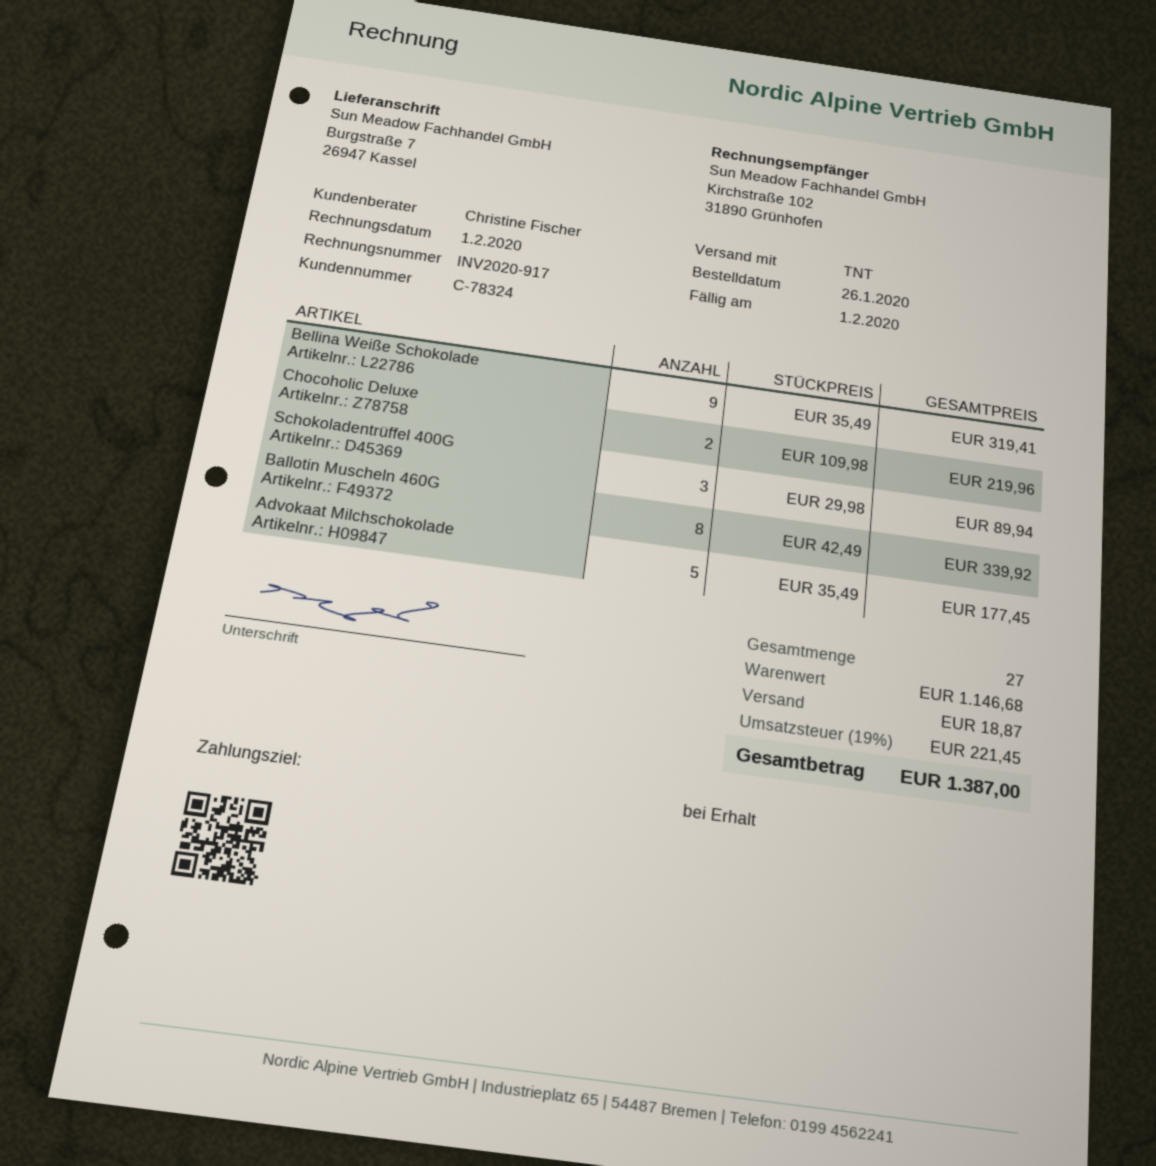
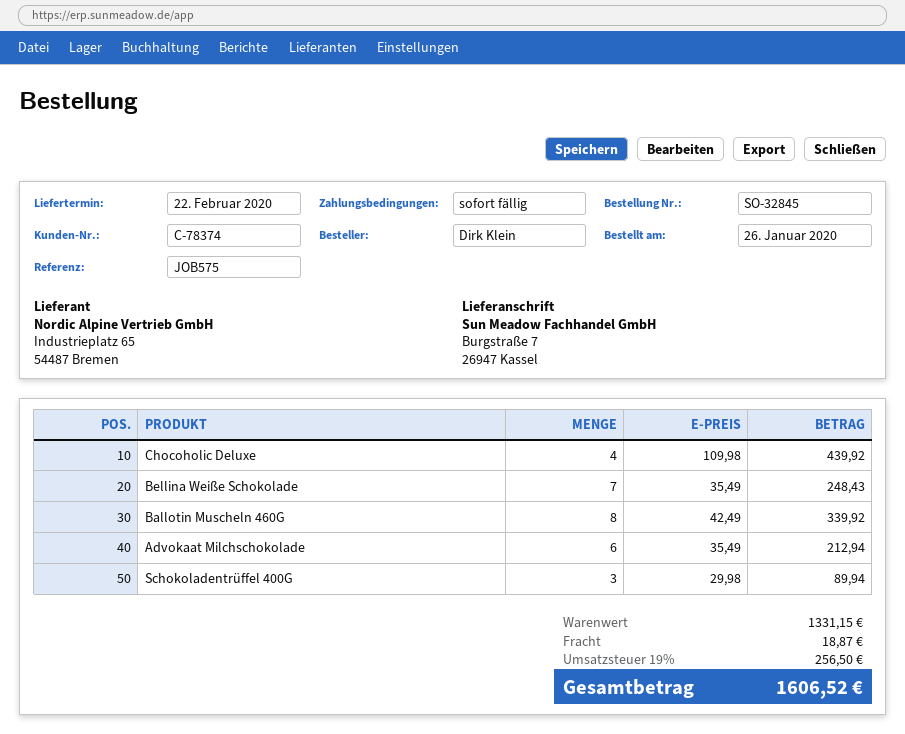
customer number: C-78324 -> C-78374
Bellina Weiße Schokolade: 9 x 35.49 = 319.41 -> 7 x 35.49 = 248.43
Chocoholic Deluxe: 2 x 109.98 = 219.96 -> 4 x 109.98 = 439.92
Advokaat Milchschokolade: 5 x 35.49 = 177.45 -> 6 x 35.49 = 212.94
subtotal: 1146.68 -> 1331.15
tax: 19% = 221.45 -> 19% = 256.50
total: 1387.00 -> 1606.52

